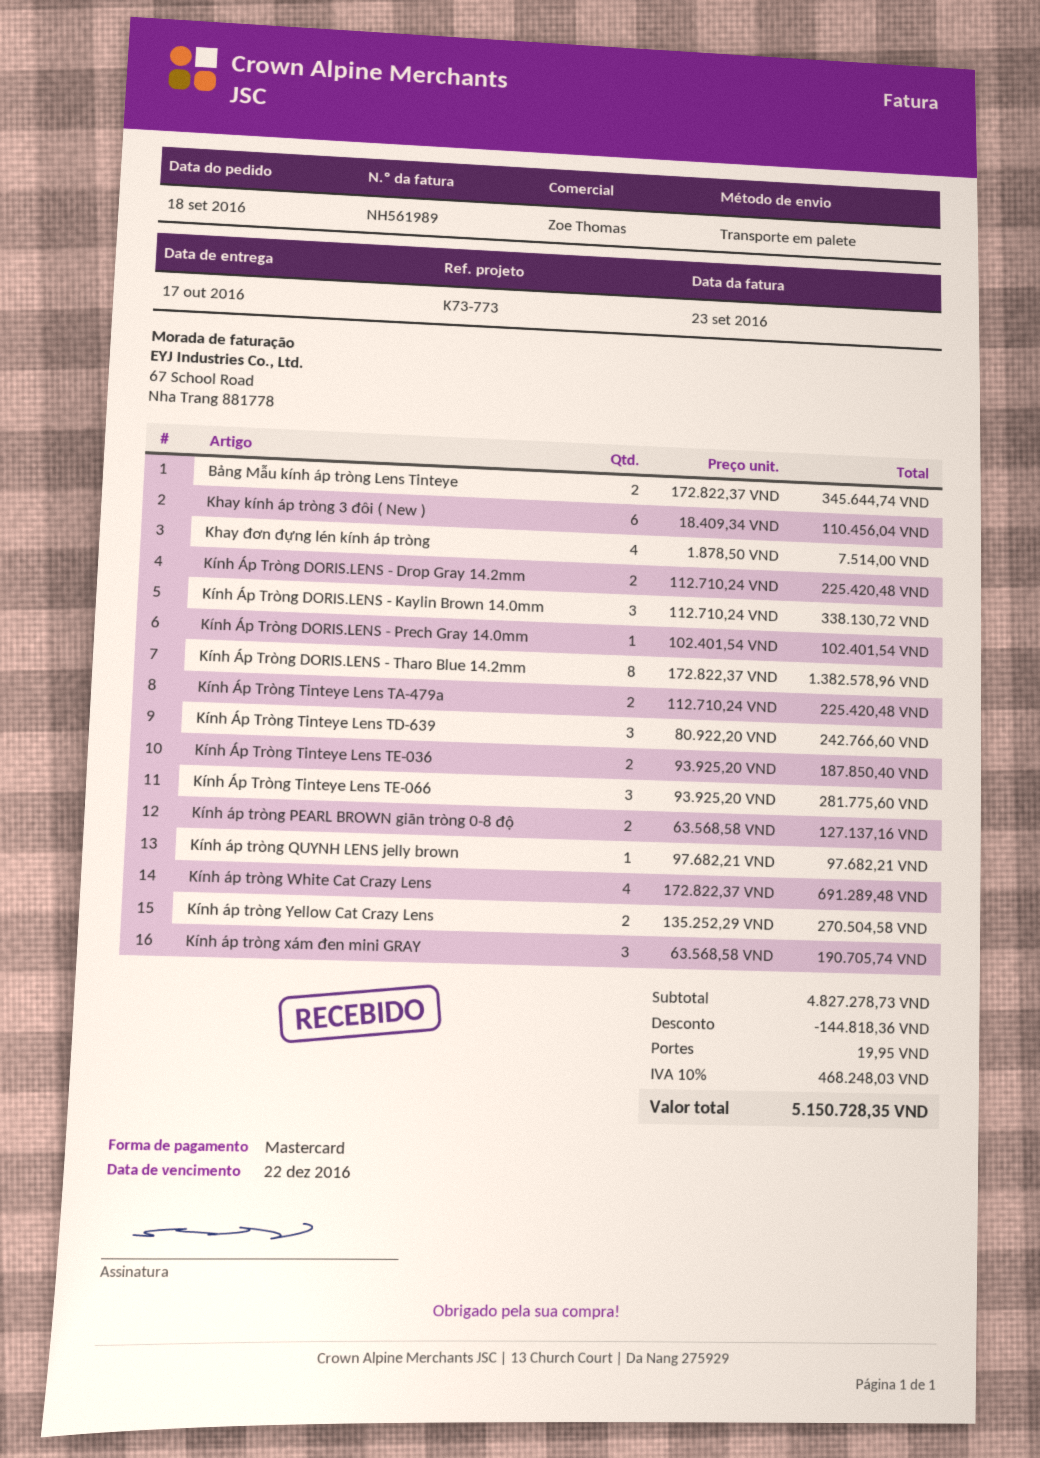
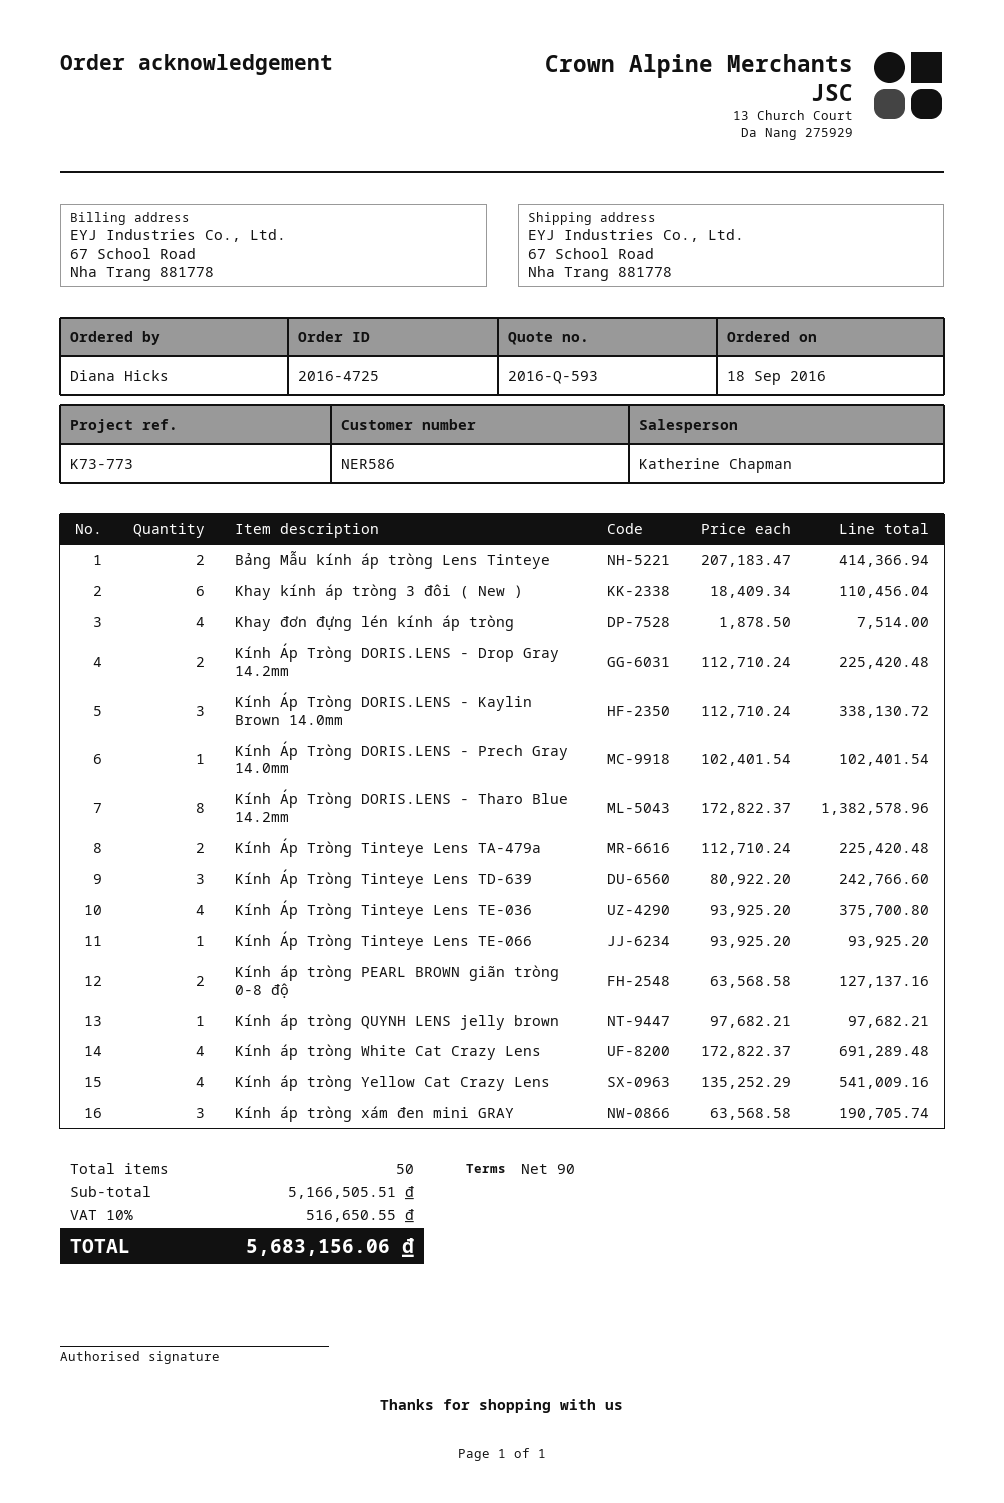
sales rep: Zoe Thomas -> Katherine Chapman
Bảng Mẫu kính áp tròng Lens Tinteye: 2 x 172822.37 = 345644.74 -> 2 x 207183.47 = 414366.94
Kính Áp Tròng Tinteye Lens TE-036: 2 x 93925.20 = 187850.40 -> 4 x 93925.20 = 375700.80
Kính Áp Tròng Tinteye Lens TE-066: 3 x 93925.20 = 281775.60 -> 1 x 93925.20 = 93925.20
Kính áp tròng Yellow Cat Crazy Lens: 2 x 135252.29 = 270504.58 -> 4 x 135252.29 = 541009.16
subtotal: 4827278.73 -> 5166505.51
discount: 144818.36 -> none
shipping: 19.95 -> none
tax: 10% = 468248.03 -> 10% = 516650.55
total: 5150728.35 -> 5683156.06

